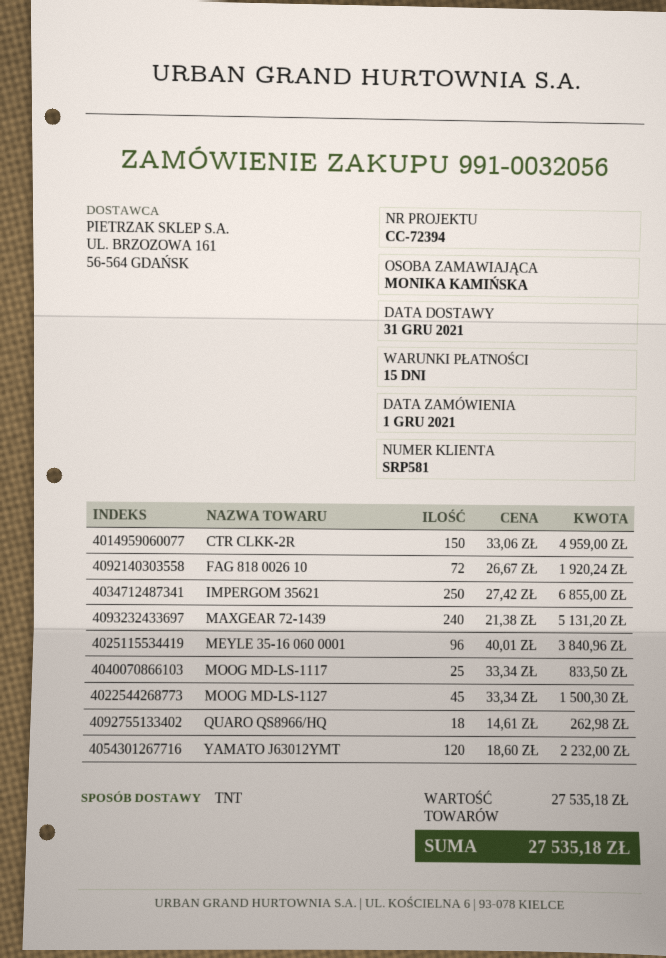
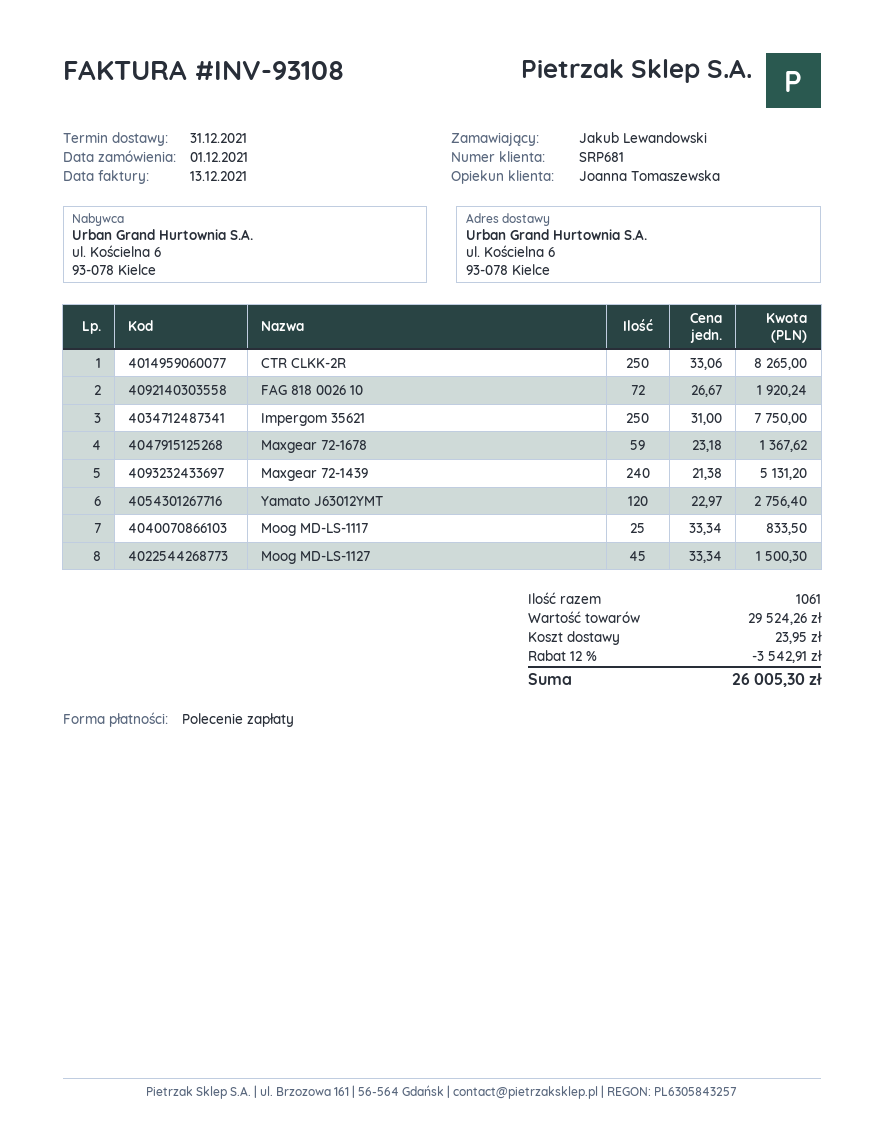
customer number: SRP581 -> SRP681
ordered by: MONIKA KAMIŃSKA -> Jakub Lewandowski
CTR CLKK-2R: 150 x 33.06 = 4959.00 -> 250 x 33.06 = 8265.00
IMPERGOM 35621: 250 x 27.42 = 6855.00 -> 250 x 31.00 = 7750.00
MEYLE 35-16 060 0001: 96 x 40.01 = 3840.96 -> none
QUARO QS8966/HQ: 18 x 14.61 = 262.98 -> none
YAMATO J63012YMT: 120 x 18.60 = 2232.00 -> 120 x 22.97 = 2756.40
Maxgear 72-1678: none -> 59 x 23.18 = 1367.62
subtotal: 27535.18 -> 29524.26
discount: none -> 12% = 3542.91
shipping: none -> 23.95
total: 27535.18 -> 26005.30

